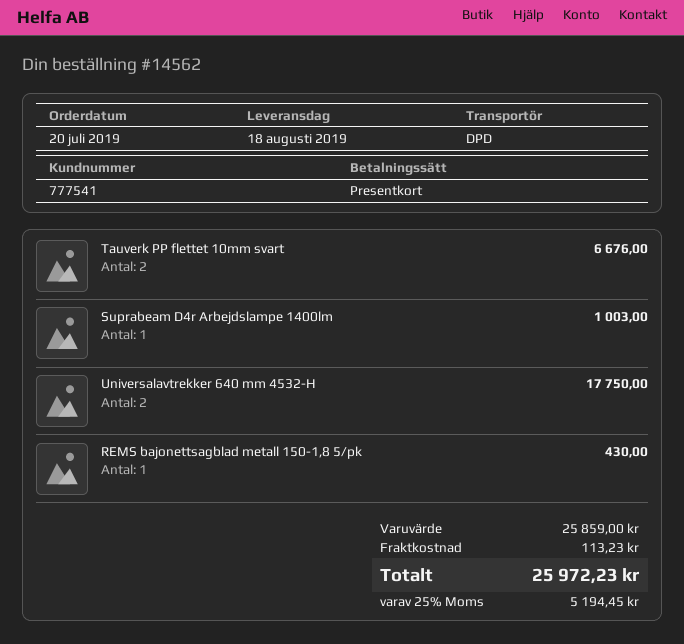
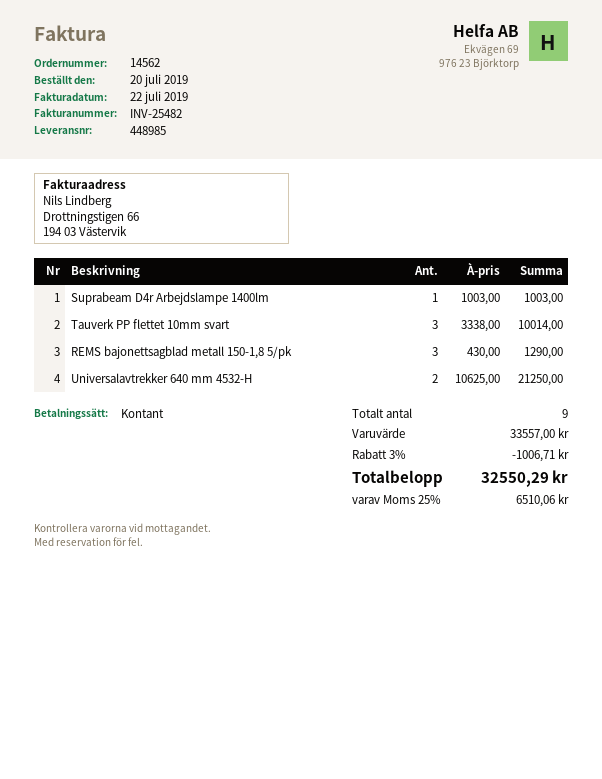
payment method: gift card -> cash
Tauverk PP flettet 10mm svart: 2 for 6676.00 -> 3 for 10014.00
Universalavtrekker 640 mm 4532-H: 2 for 17750.00 -> 2 for 21250.00
REMS bajonettsagblad metall 150-1,8 5/pk: 1 for 430.00 -> 3 for 1290.00
subtotal: 25859.00 -> 33557.00
discount: none -> 3% = 1006.71
shipping: 113.23 -> none
tax: 25% = 5194.45 -> 25% = 6510.06
total: 25972.23 -> 32550.29

